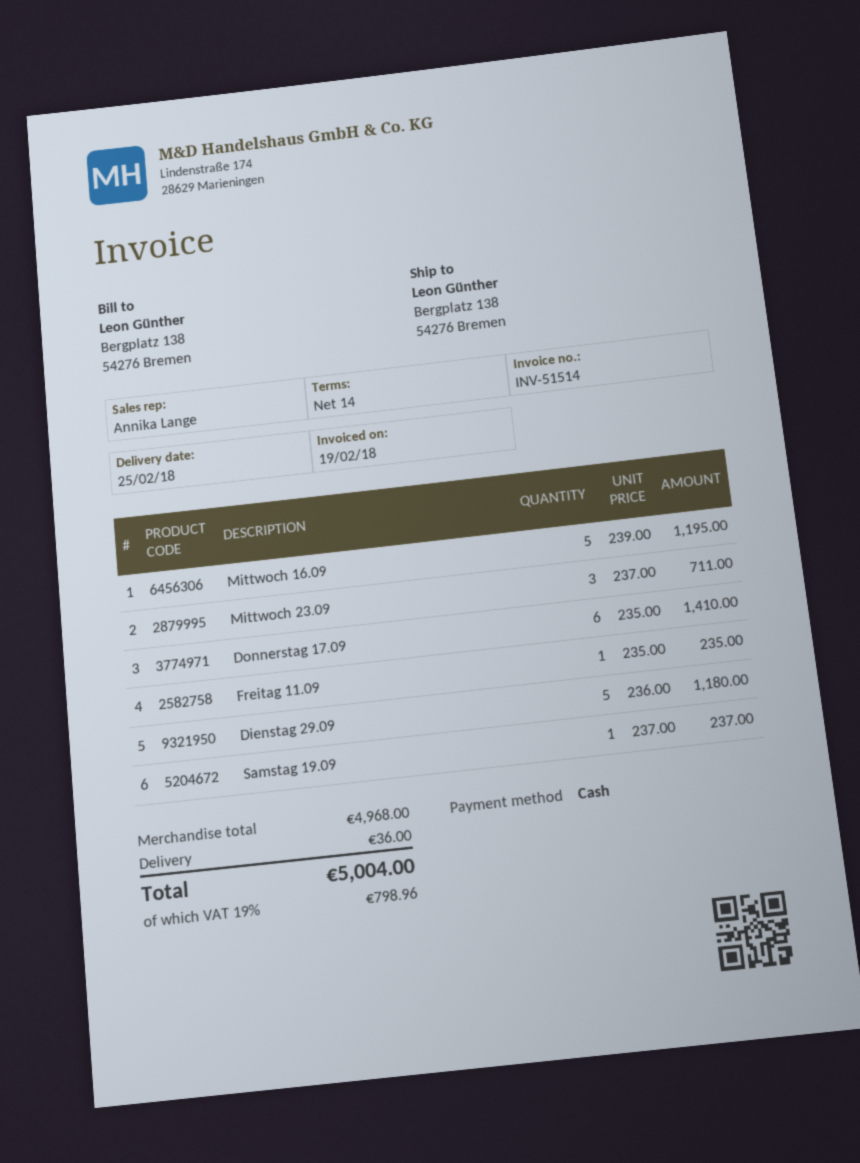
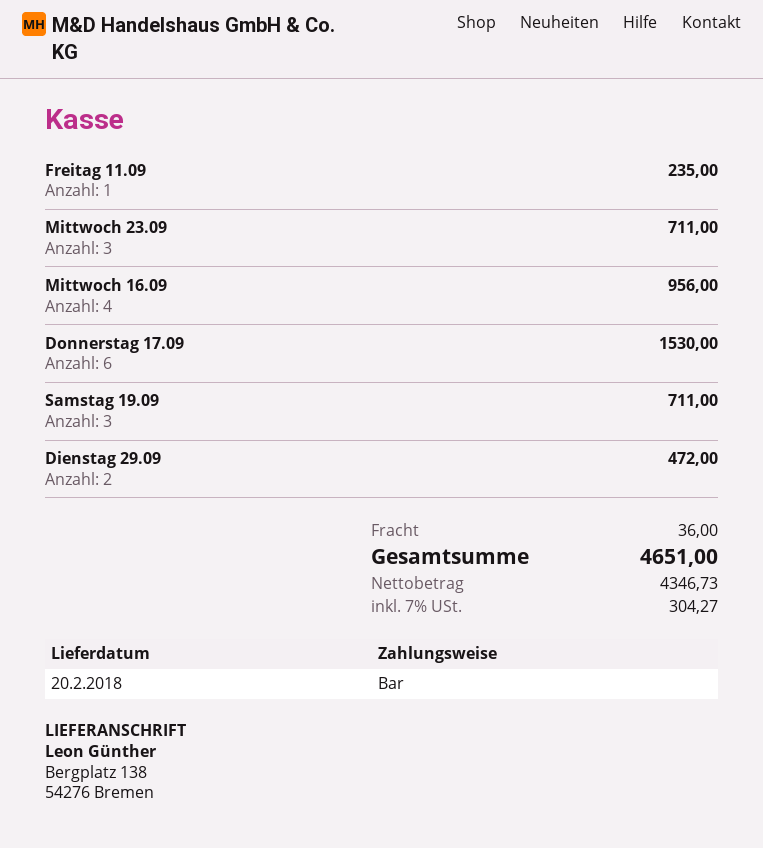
delivery date: 2018-02-25 -> 2018-02-20
Mittwoch 16.09: 5 for 1195.00 -> 4 for 956.00
Donnerstag 17.09: 6 for 1410.00 -> 6 for 1530.00
Dienstag 29.09: 5 for 1180.00 -> 2 for 472.00
Samstag 19.09: 1 for 237.00 -> 3 for 711.00
tax: 19% = 798.96 -> 7% = 304.27
total: 5004.00 -> 4651.00

